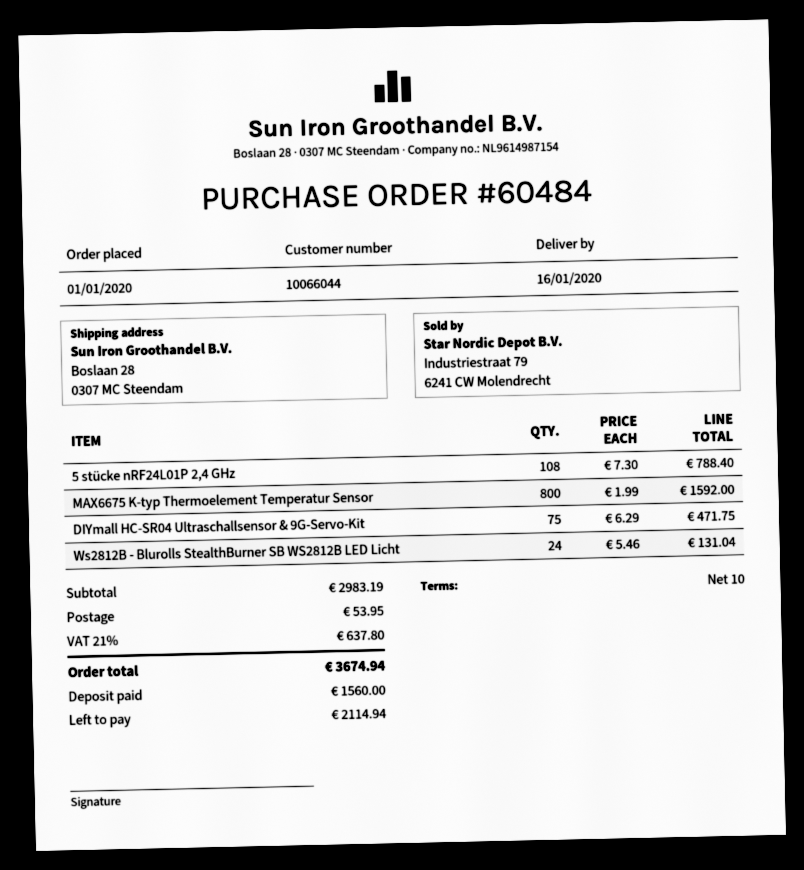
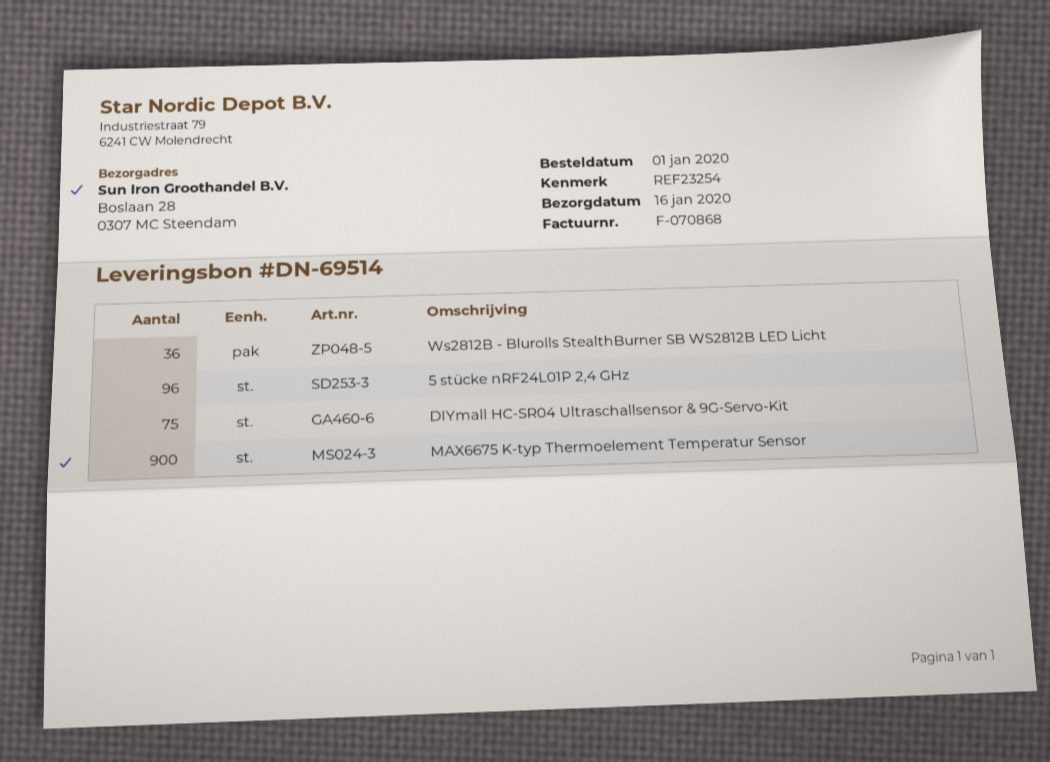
5 stücke nRF24L01P 2,4 GHz: 108 -> 96
MAX6675 K-typ Thermoelement Temperatur Sensor: 800 -> 900
Ws2812B - Blurolls StealthBurner SB WS2812B LED Licht: 24 -> 36

